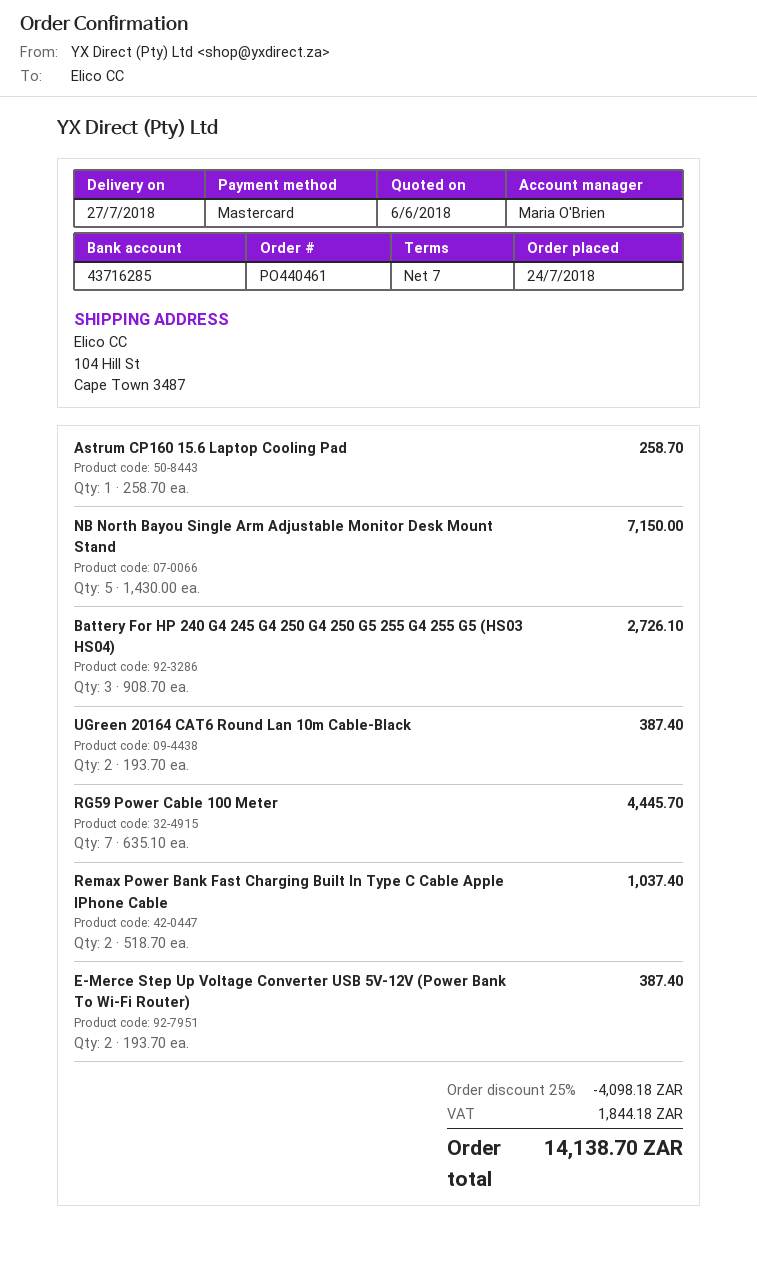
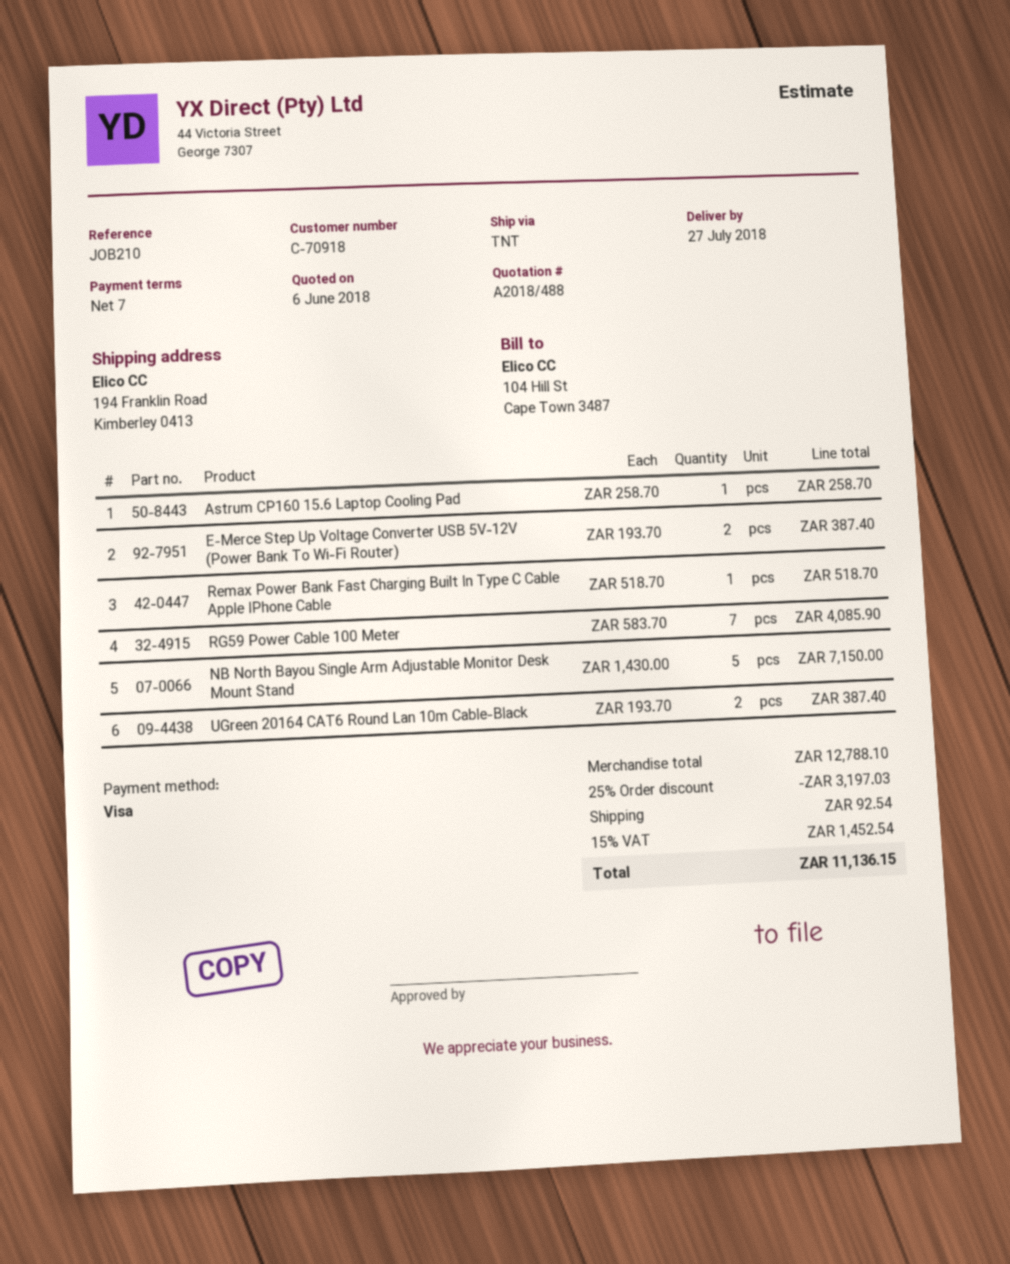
payment method: Mastercard -> Visa
ship to: 104 Hill St, Cape Town 3487 -> 194 Franklin Road, Kimberley 0413
Battery For HP 240 G4 245 G4 250 G4 250 G5 255 G4 255 G5 (HS03 HS04): 3 x 908.70 = 2726.10 -> none
RG59 Power Cable 100 Meter: 7 x 635.10 = 4445.70 -> 7 x 583.70 = 4085.90
Remax Power Bank Fast Charging Built In Type C Cable Apple IPhone Cable: 2 x 518.70 = 1037.40 -> 1 x 518.70 = 518.70
discount: 25% = 4098.18 -> 25% = 3197.03
shipping: none -> 92.54
tax: 1844.18 -> 1452.54
total: 14138.70 -> 11136.15

